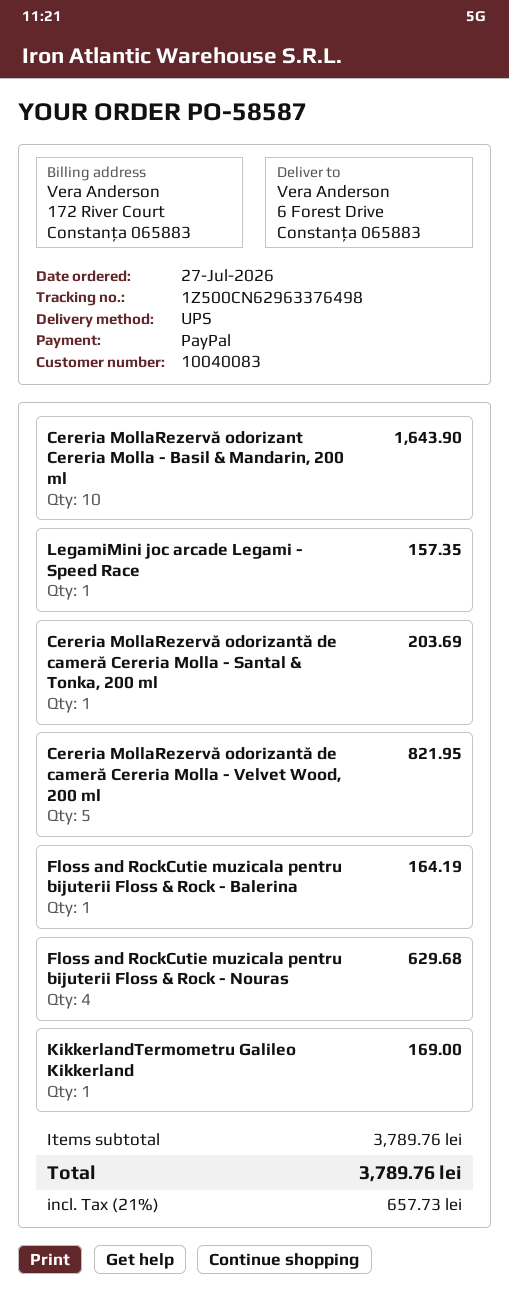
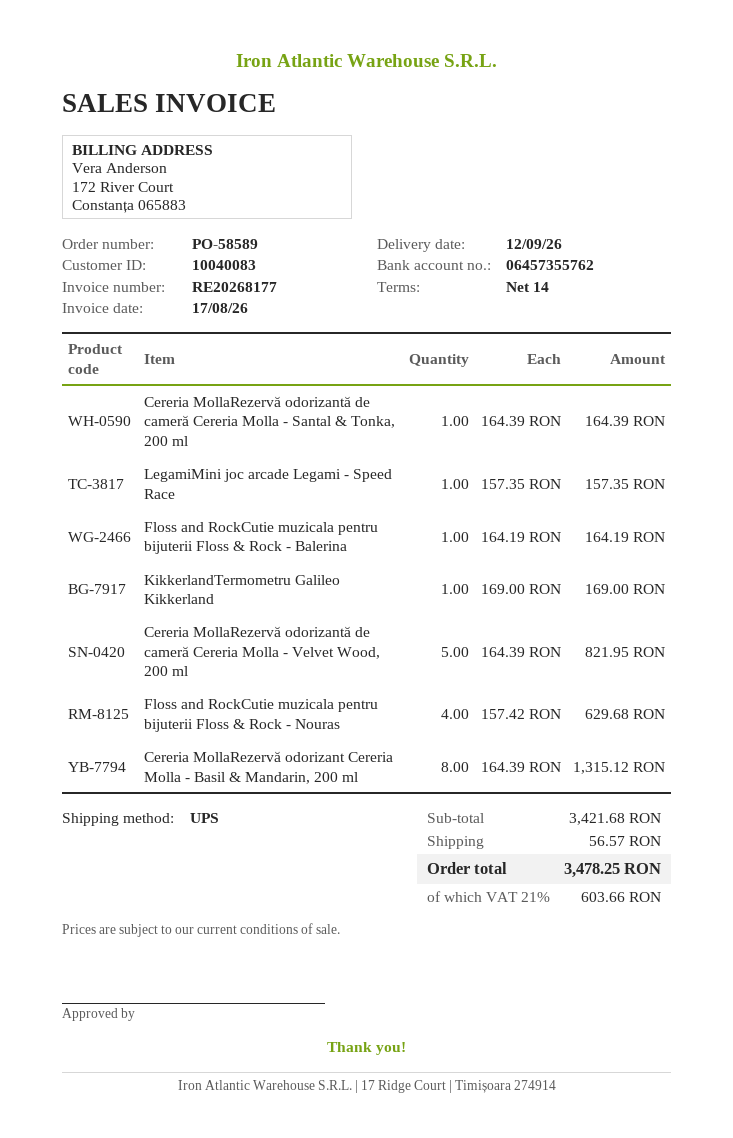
order number: PO-58587 -> PO-58589
Cereria MollaRezervă odorizant Cereria Molla - Basil & Mandarin, 200 ml: 10 for 1643.90 -> 8 for 1315.12
Cereria MollaRezervă odorizantă de cameră Cereria Molla - Santal & Tonka, 200 ml: 1 for 203.69 -> 1 for 164.39
subtotal: 3789.76 -> 3421.68
shipping: none -> 56.57
tax: 21% = 657.73 -> 21% = 603.66
total: 3789.76 -> 3478.25

